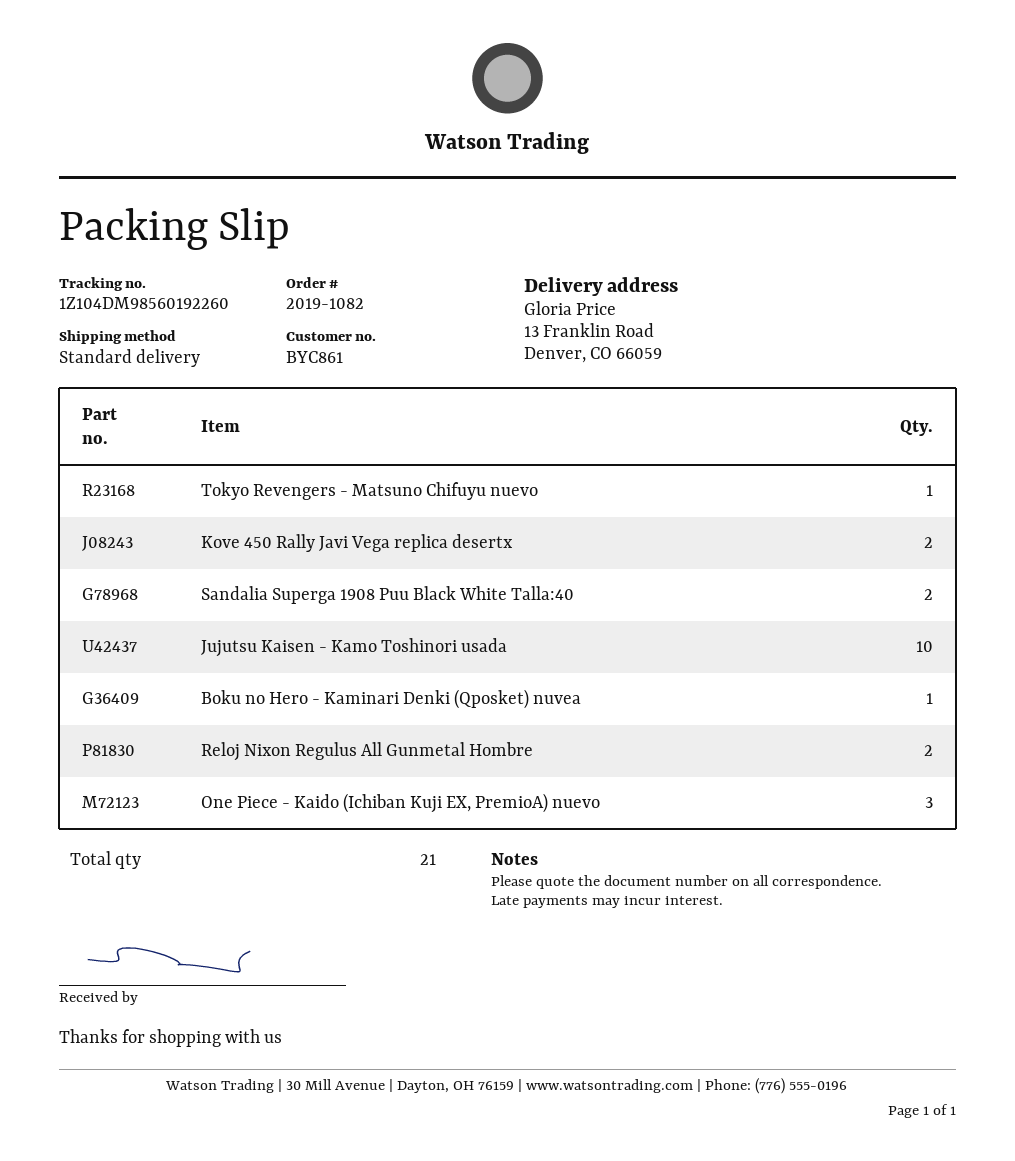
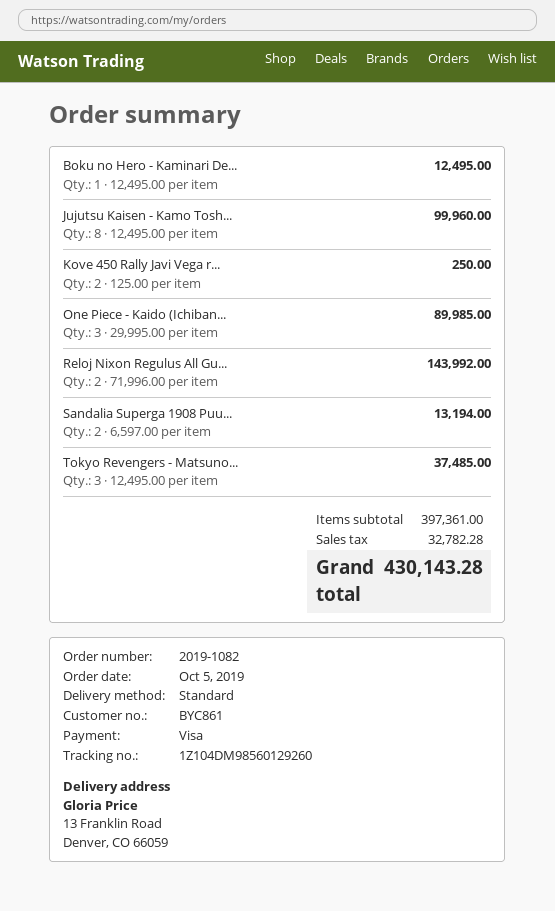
tracking number: 1Z104DM98560192260 -> 1Z104DM98560129260
Tokyo Revengers - Matsuno Chifuyu nuevo: 1 -> 3
Jujutsu Kaisen - Kamo Toshinori usada: 10 -> 8

